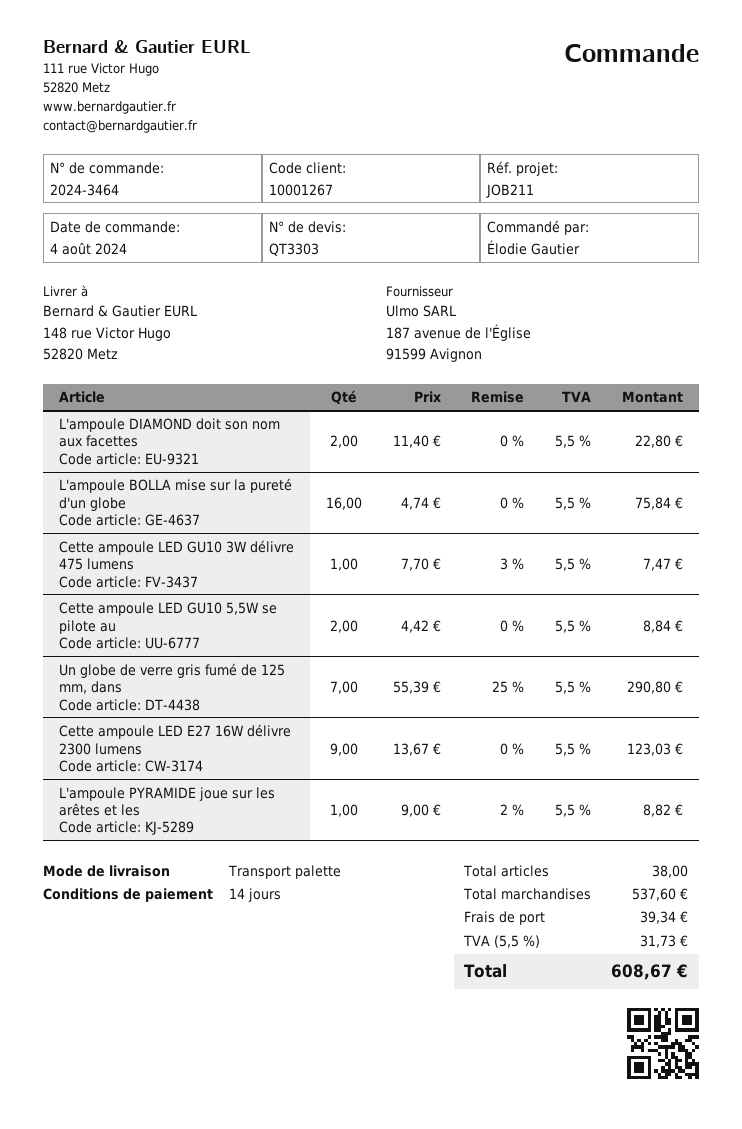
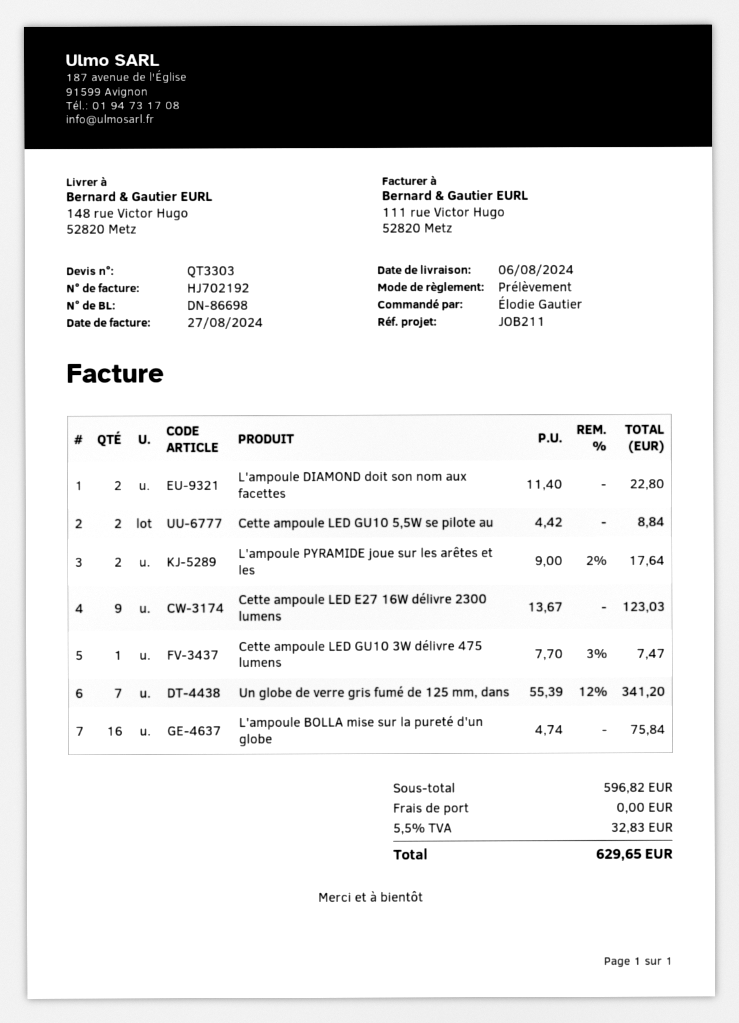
Un globe de verre gris fumé de 125 mm, dans: 7 x 55.39 - 25% = 290.80 -> 7 x 55.39 - 12% = 341.20
L'ampoule PYRAMIDE joue sur les arêtes et les: 1 x 9.00 - 2% = 8.82 -> 2 x 9.00 - 2% = 17.64
subtotal: 537.60 -> 596.82
shipping: 39.34 -> 0.00
tax: 5.5% = 31.73 -> 5.5% = 32.83
total: 608.67 -> 629.65

